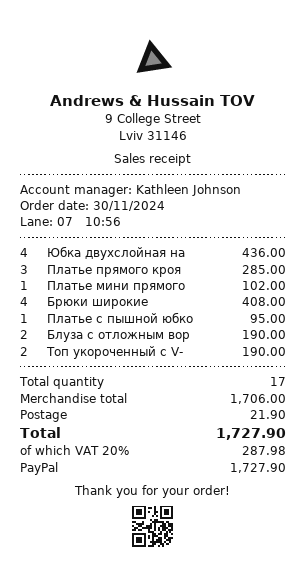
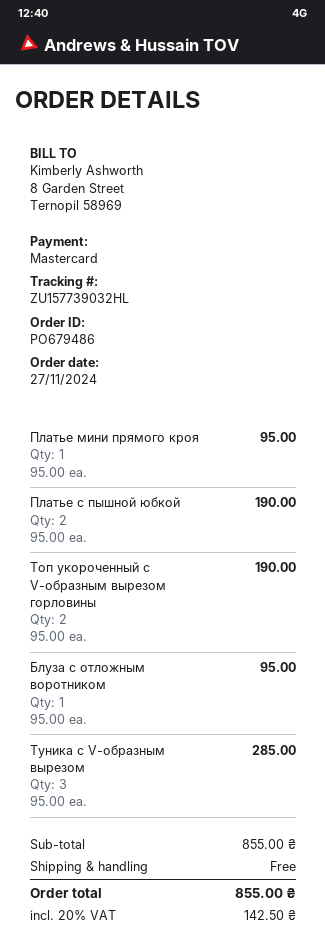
order date: 2024-11-30 -> 2024-11-27
payment method: PayPal -> Mastercard
Юбка двухслойная на: 4 for 436.00 -> none
Платье прямого кроя: 3 for 285.00 -> none
Платье мини прямого: 1 for 102.00 -> 1 for 95.00
Брюки широкие: 4 for 408.00 -> none
Платье с пышной юбко: 1 for 95.00 -> 2 for 190.00
Блуза с отложным вор: 2 for 190.00 -> 1 for 95.00
Туника с V-образным вырезом: none -> 3 for 285.00
subtotal: 1706.00 -> 855.00
shipping: 21.90 -> 0.00
tax: 20% = 287.98 -> 20% = 142.50
total: 1727.90 -> 855.00

